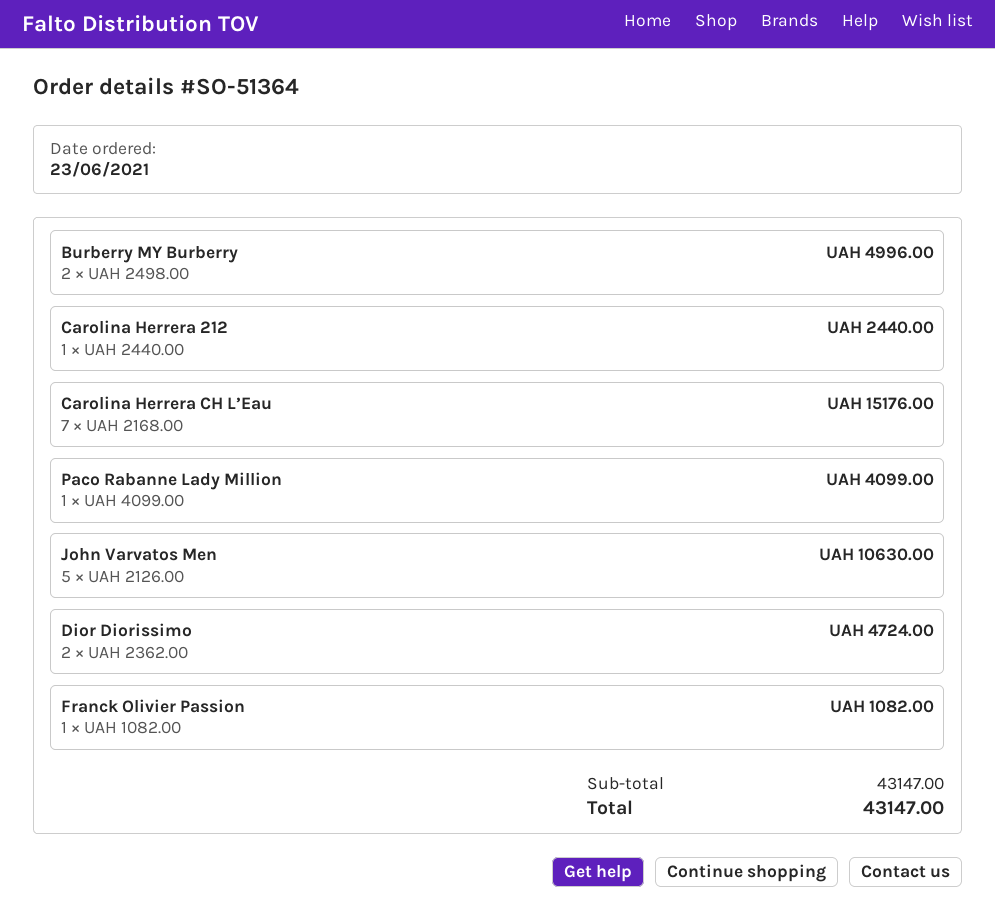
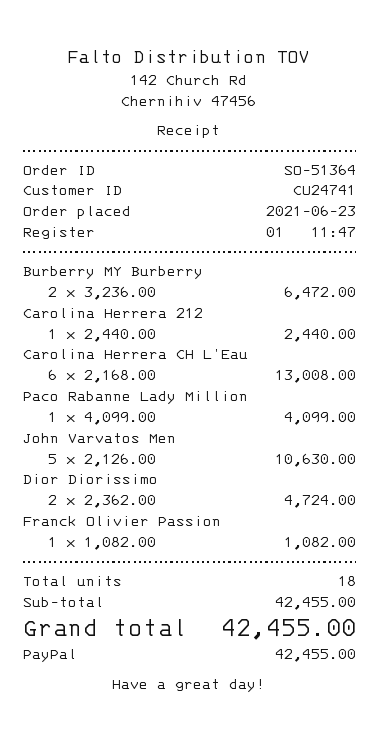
Burberry MY Burberry: 2 x 2498.00 = 4996.00 -> 2 x 3236.00 = 6472.00
Carolina Herrera CH L’Eau: 7 x 2168.00 = 15176.00 -> 6 x 2168.00 = 13008.00
subtotal: 43147.00 -> 42455.00
total: 43147.00 -> 42455.00

